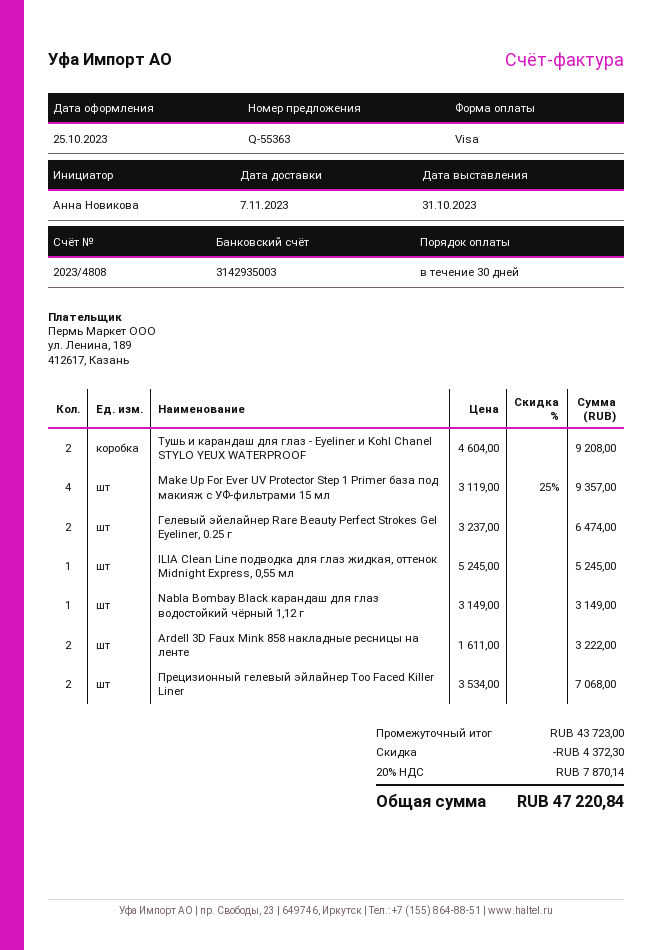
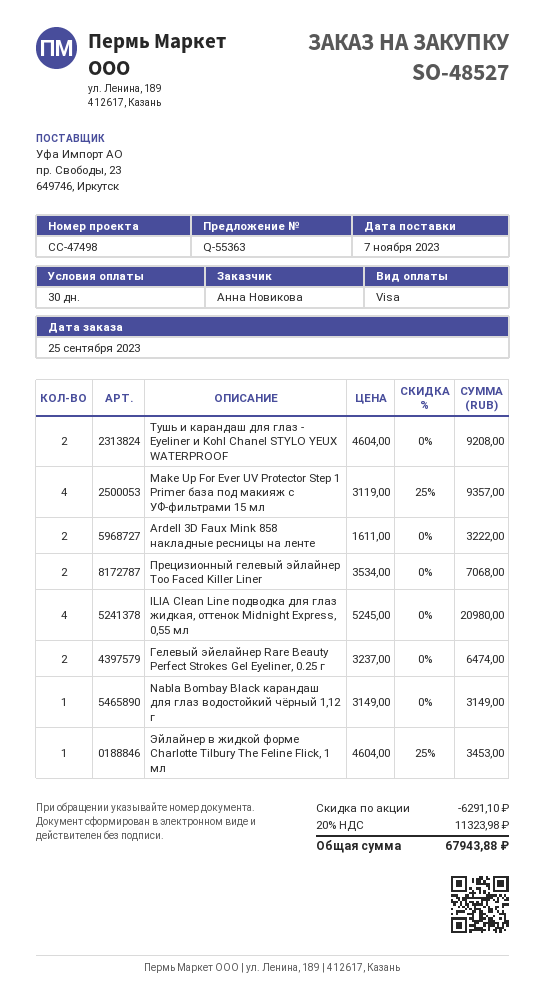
order date: 2023-10-25 -> 2023-09-25
ILIA Clean Line подводка для глаз жидкая, оттенок Midnight Express, 0,55 мл: 1 x 5245.00 = 5245.00 -> 4 x 5245.00 = 20980.00
Эйлайнер в жидкой форме Charlotte Tilbury The Feline Flick, 1 мл: none -> 1 x 4604.00 - 25% = 3453.00
discount: 4372.30 -> 6291.10
tax: 20% = 7870.14 -> 20% = 11323.98
total: 47220.84 -> 67943.88

